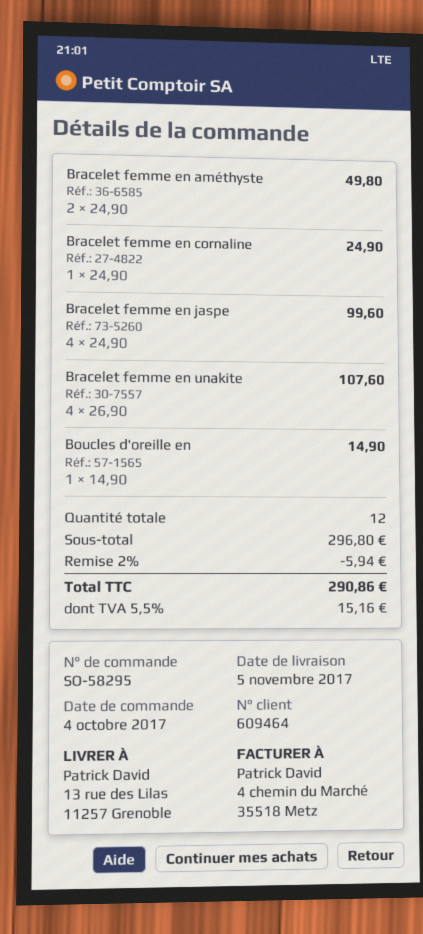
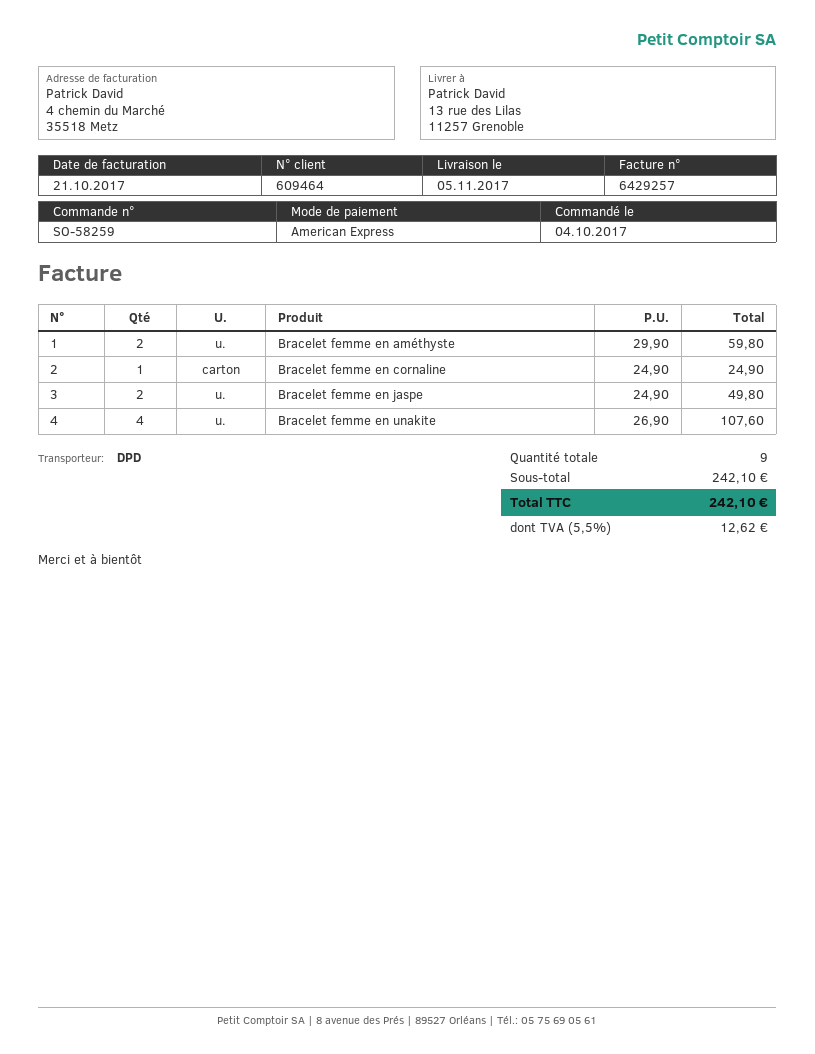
order number: SO-58295 -> SO-58259
Bracelet femme en améthyste: 2 x 24.90 = 49.80 -> 2 x 29.90 = 59.80
Bracelet femme en jaspe: 4 x 24.90 = 99.60 -> 2 x 24.90 = 49.80
Boucles d'oreille en: 1 x 14.90 = 14.90 -> none
total quantity: 12 -> 9
subtotal: 296.80 -> 242.10
discount: 2% = 5.94 -> none
tax: 5.5% = 15.16 -> 5.5% = 12.62
total: 290.86 -> 242.10

